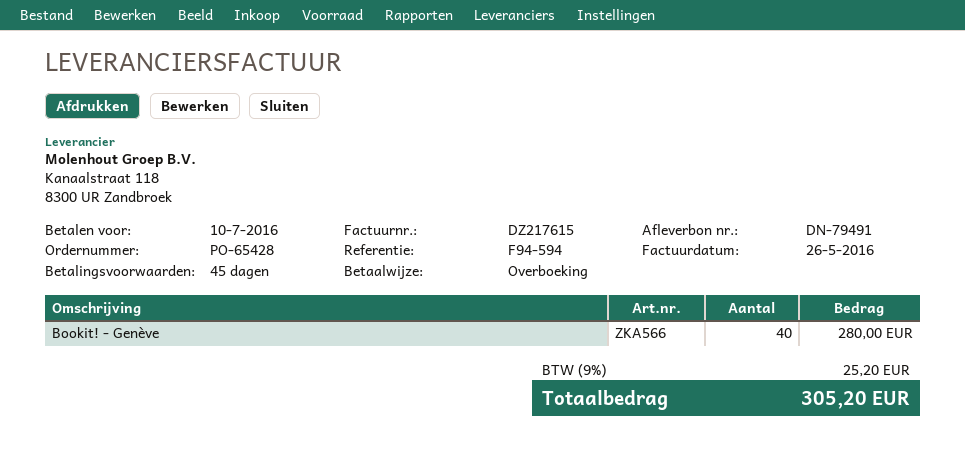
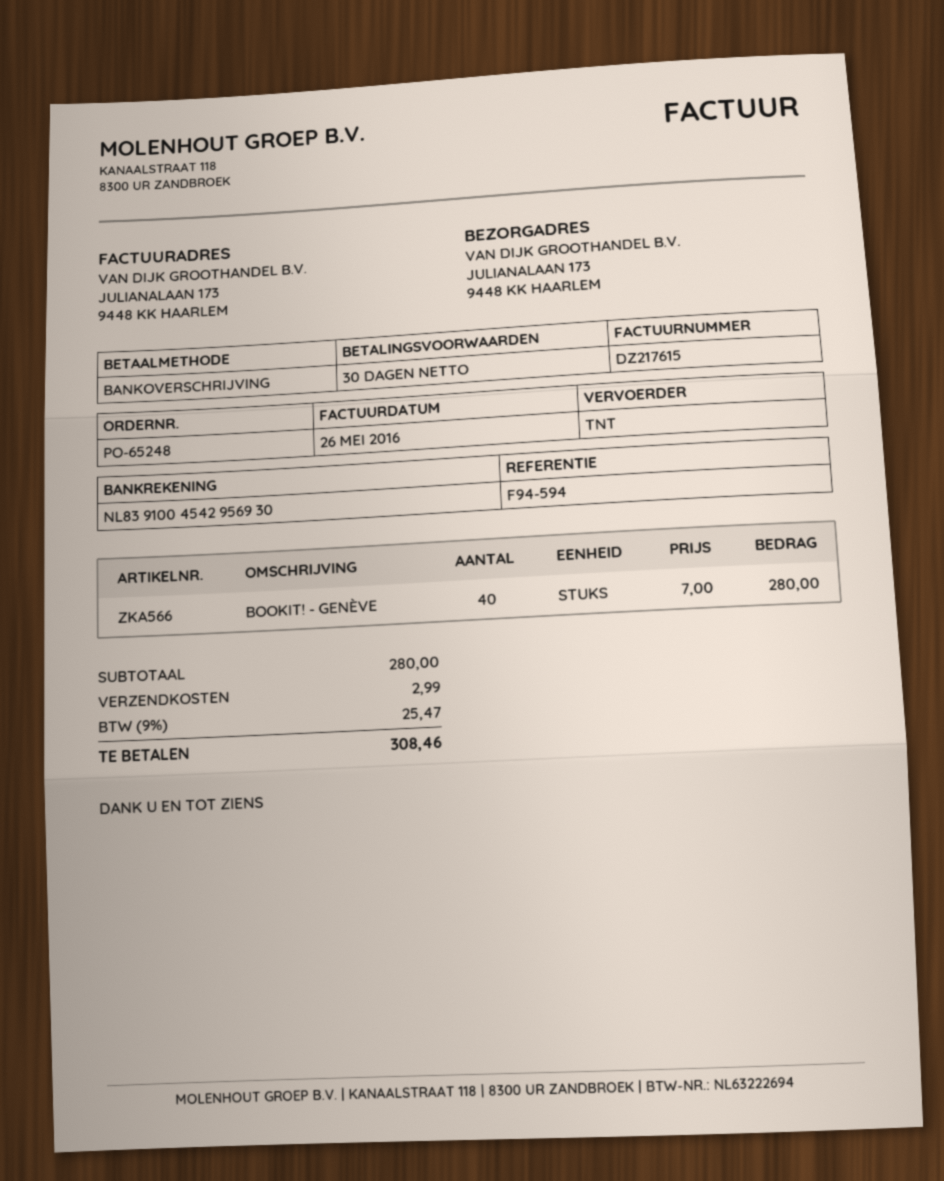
order number: PO-65428 -> PO-65248
payment terms: 45 days -> 30 days
shipping: none -> 2.99
tax: 9% = 25.20 -> 9% = 25.47
total: 305.20 -> 308.46

